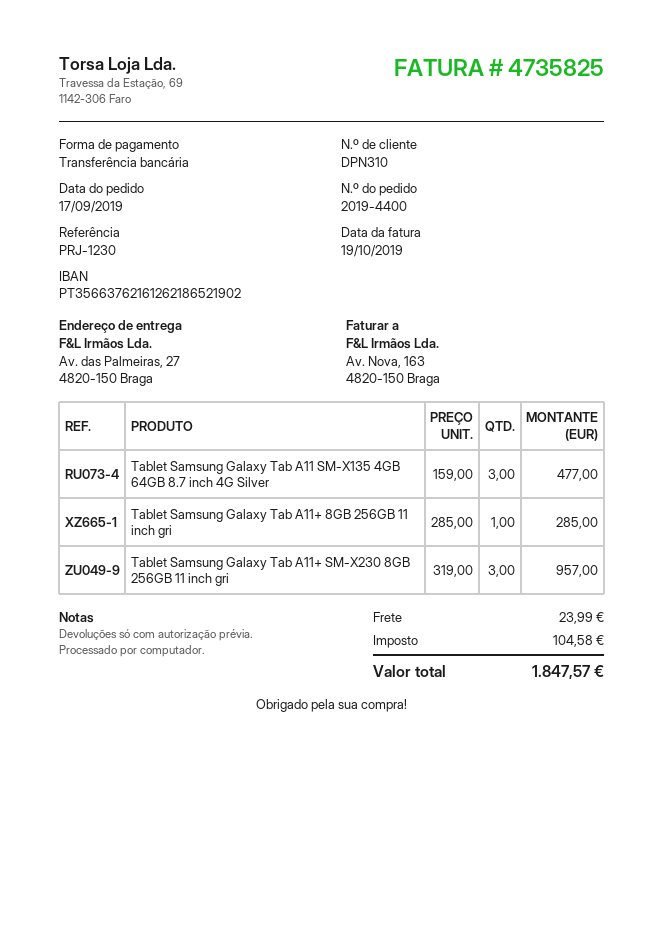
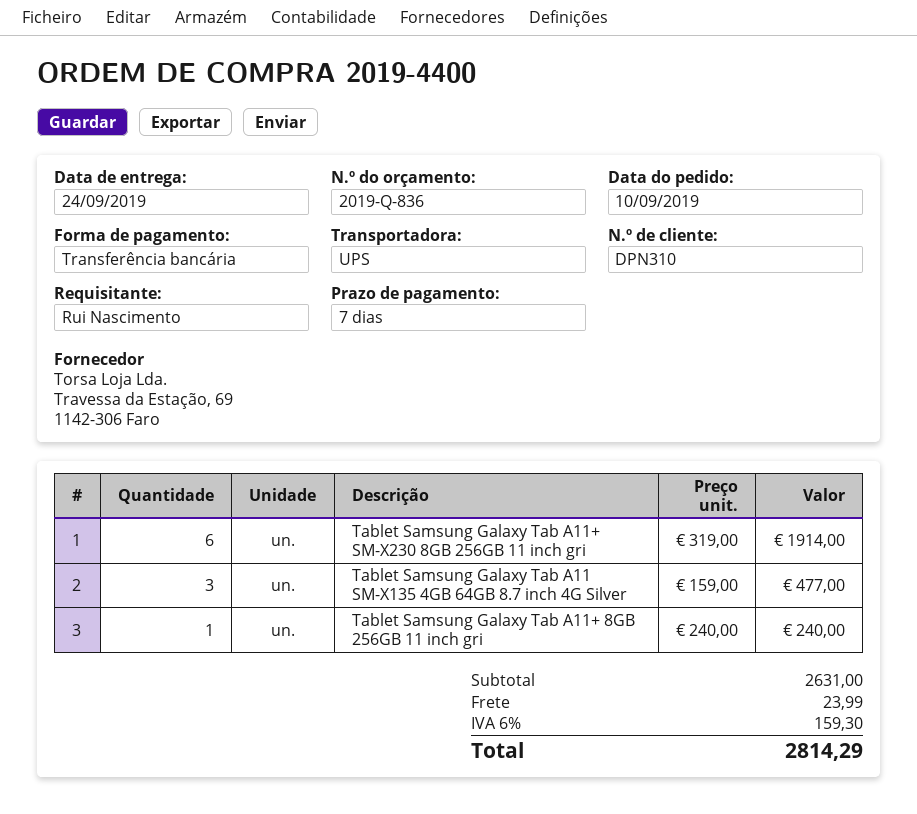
order date: 2019-09-17 -> 2019-09-10
Tablet Samsung Galaxy Tab A11+ 8GB 256GB 11 inch gri: 1 x 285.00 = 285.00 -> 1 x 240.00 = 240.00
Tablet Samsung Galaxy Tab A11+ SM-X230 8GB 256GB 11 inch gri: 3 x 319.00 = 957.00 -> 6 x 319.00 = 1914.00
tax: 104.58 -> 159.30
total: 1847.57 -> 2814.29

